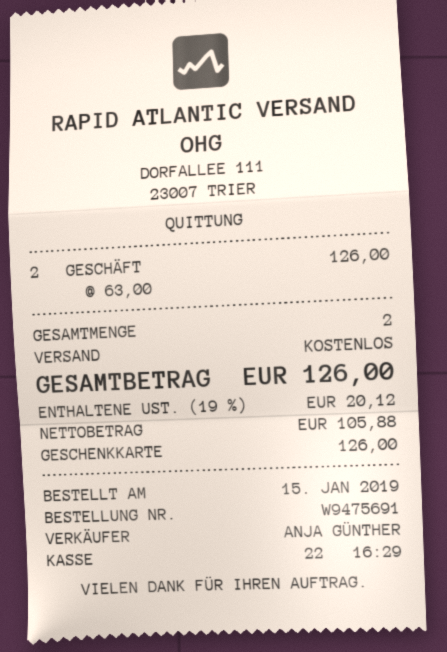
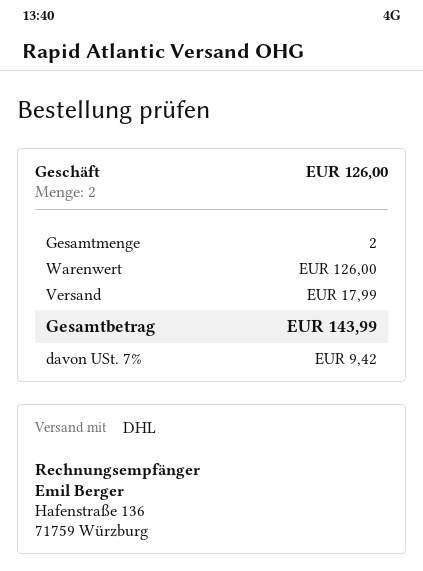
shipping: 0.00 -> 17.99
tax: 19% = 20.12 -> 7% = 9.42
total: 126.00 -> 143.99

